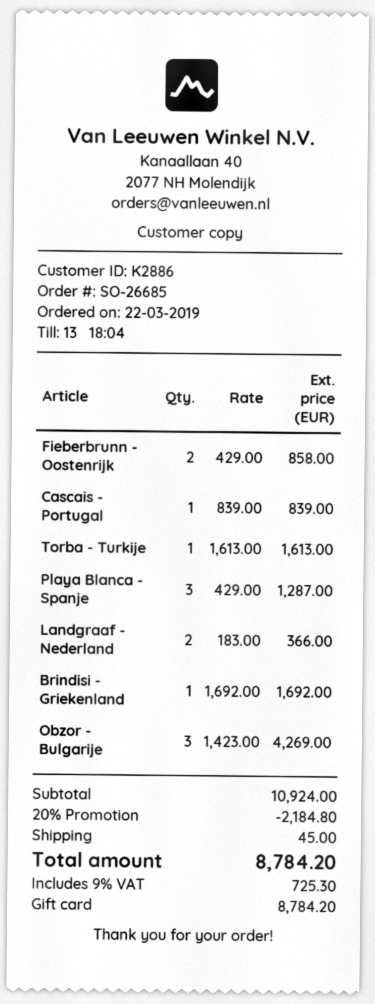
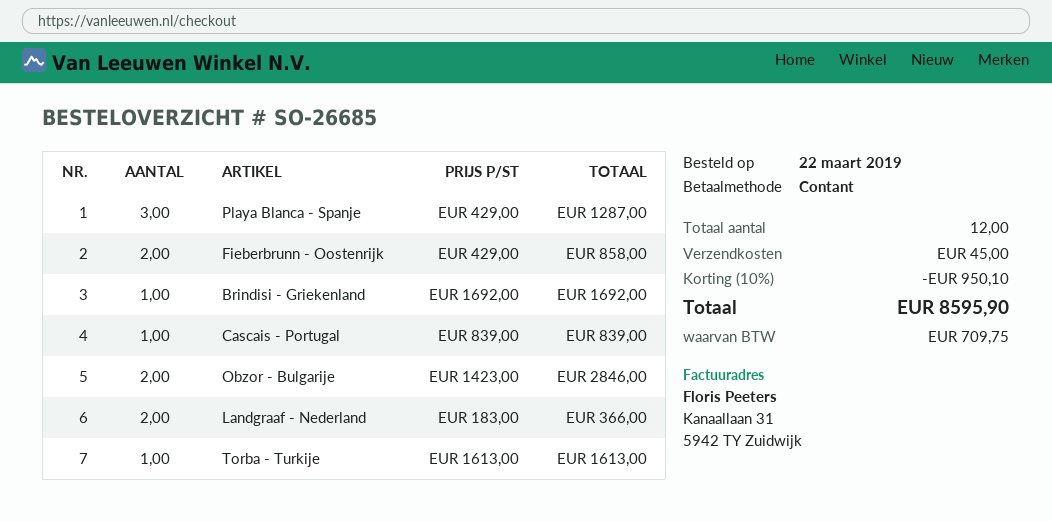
payment method: gift card -> cash
Obzor - Bulgarije: 3 x 1423.00 = 4269.00 -> 2 x 1423.00 = 2846.00
discount: 20% = 2184.80 -> 10% = 950.10
tax: 725.30 -> 709.75
total: 8784.20 -> 8595.90

